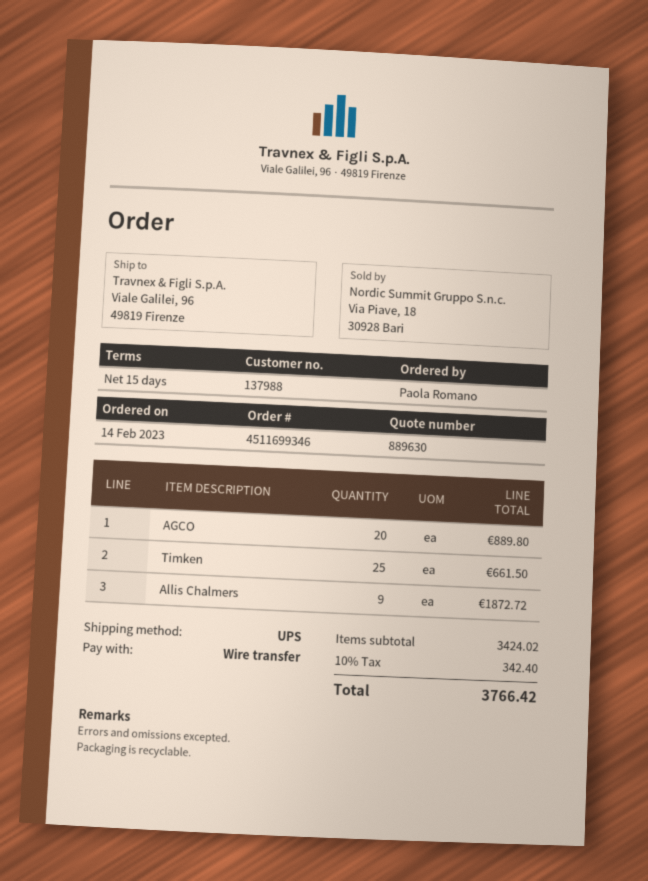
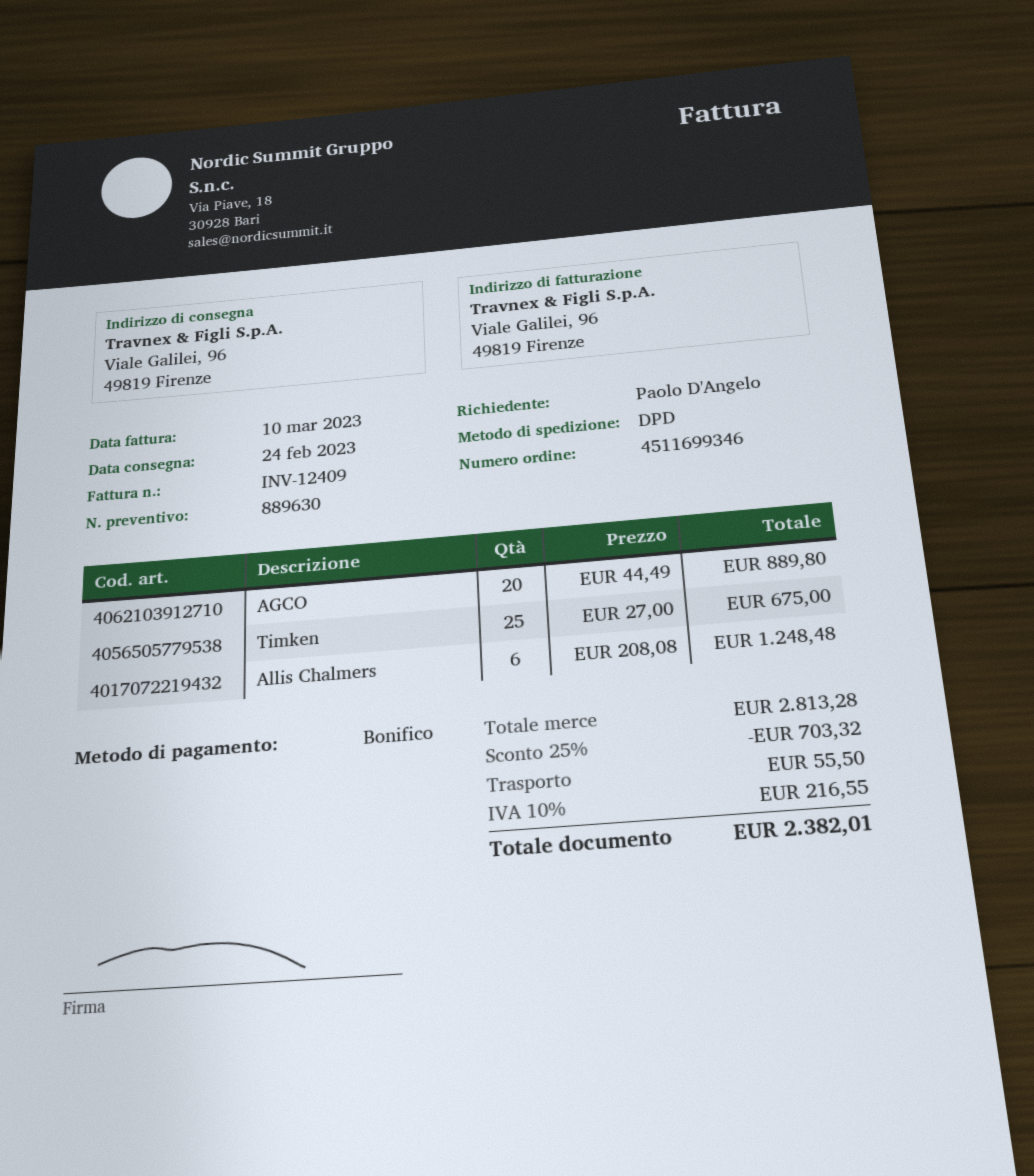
ordered by: Paola Romano -> Paolo D'Angelo
shipping method: UPS -> DPD
Timken: 25 for 661.50 -> 25 for 675.00
Allis Chalmers: 9 for 1872.72 -> 6 for 1248.48
subtotal: 3424.02 -> 2813.28
discount: none -> 25% = 703.32
shipping: none -> 55.50
tax: 10% = 342.40 -> 10% = 216.55
total: 3766.42 -> 2382.01

